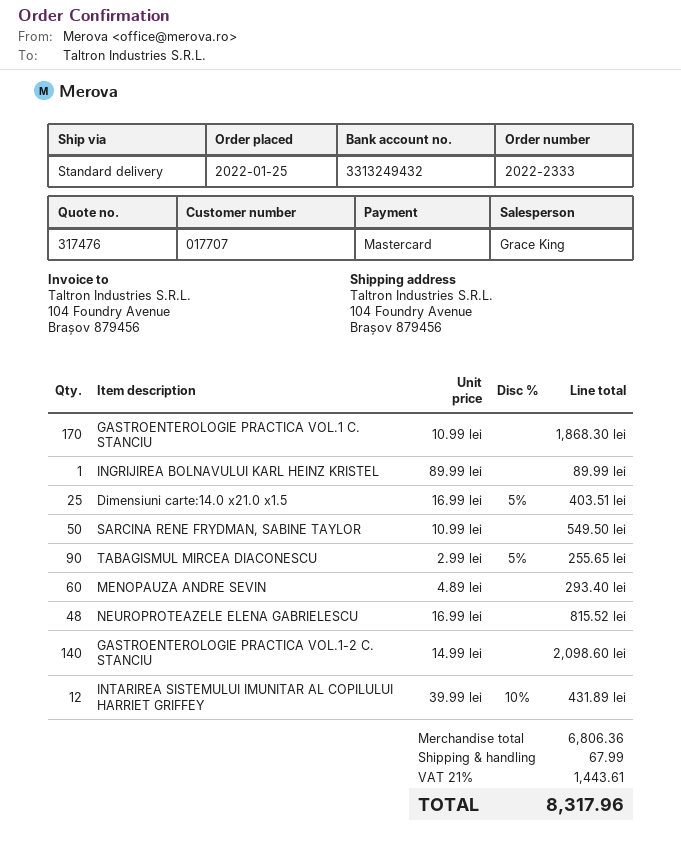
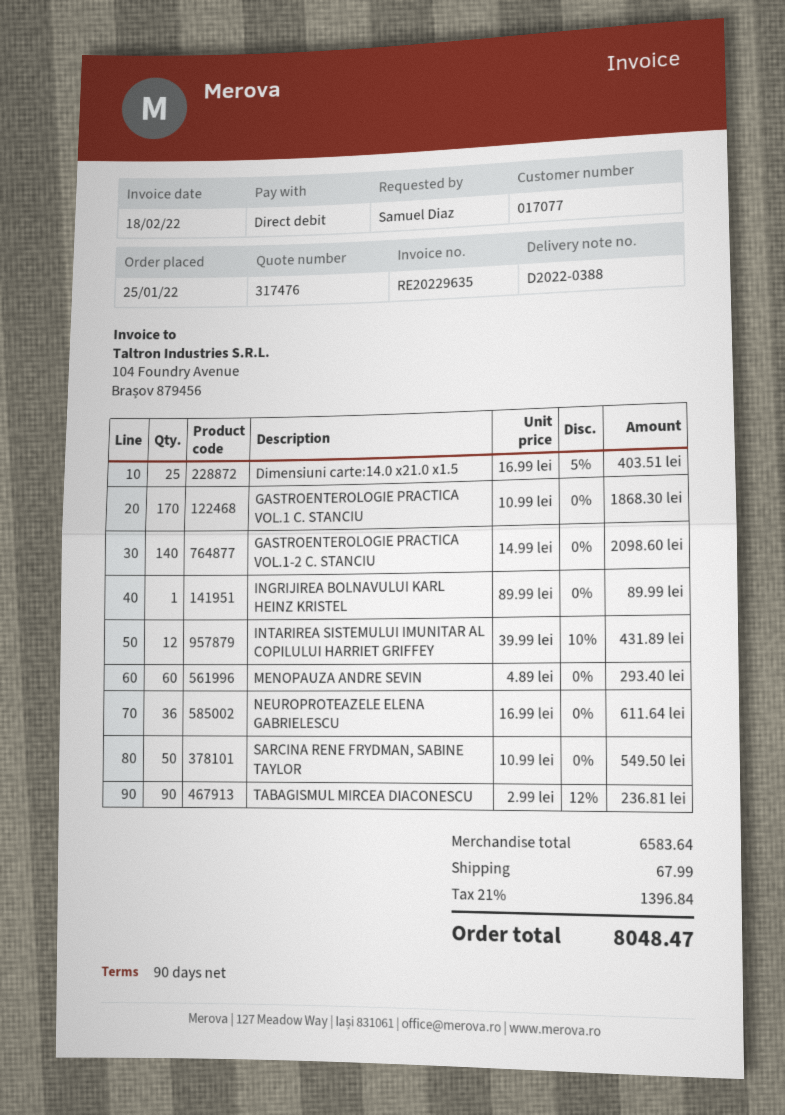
customer number: 017707 -> 017077
payment method: Mastercard -> direct debit
TABAGISMUL MIRCEA DIACONESCU: 90 x 2.99 - 5% = 255.65 -> 90 x 2.99 - 12% = 236.81
NEUROPROTEAZELE ELENA GABRIELESCU: 48 x 16.99 = 815.52 -> 36 x 16.99 = 611.64
subtotal: 6806.36 -> 6583.64
tax: 21% = 1443.61 -> 21% = 1396.84
total: 8317.96 -> 8048.47

